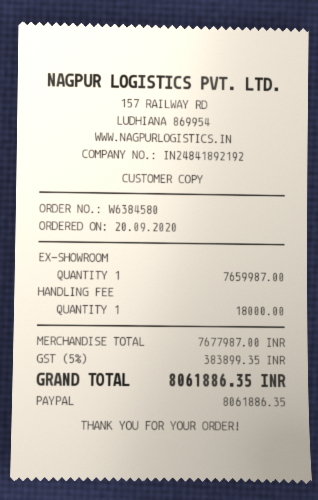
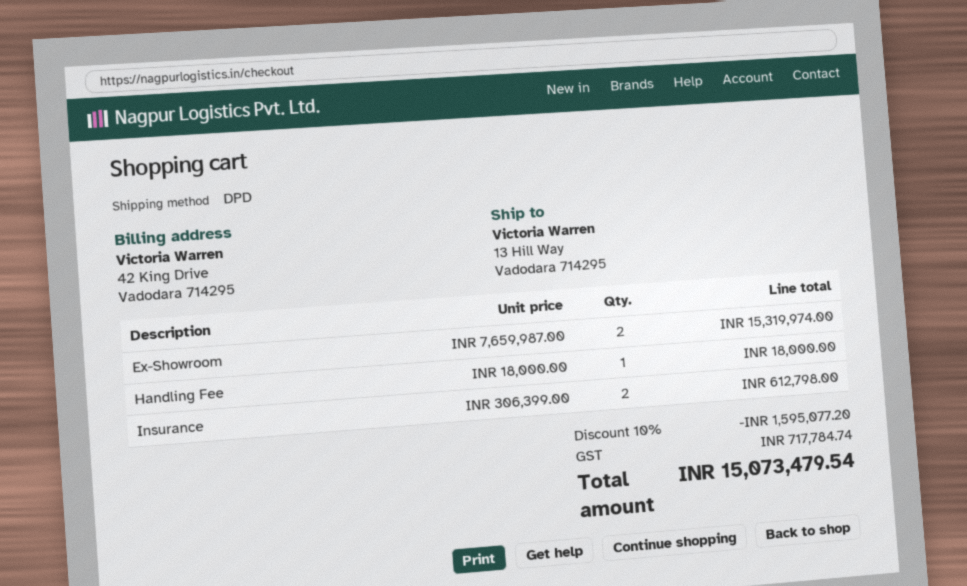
EX-SHOWROOM: 1 for 7659987.00 -> 2 for 15319974.00
Insurance: none -> 2 for 612798.00
discount: none -> 10% = 1595077.20
tax: 383899.35 -> 717784.74
total: 8061886.35 -> 15073479.54

